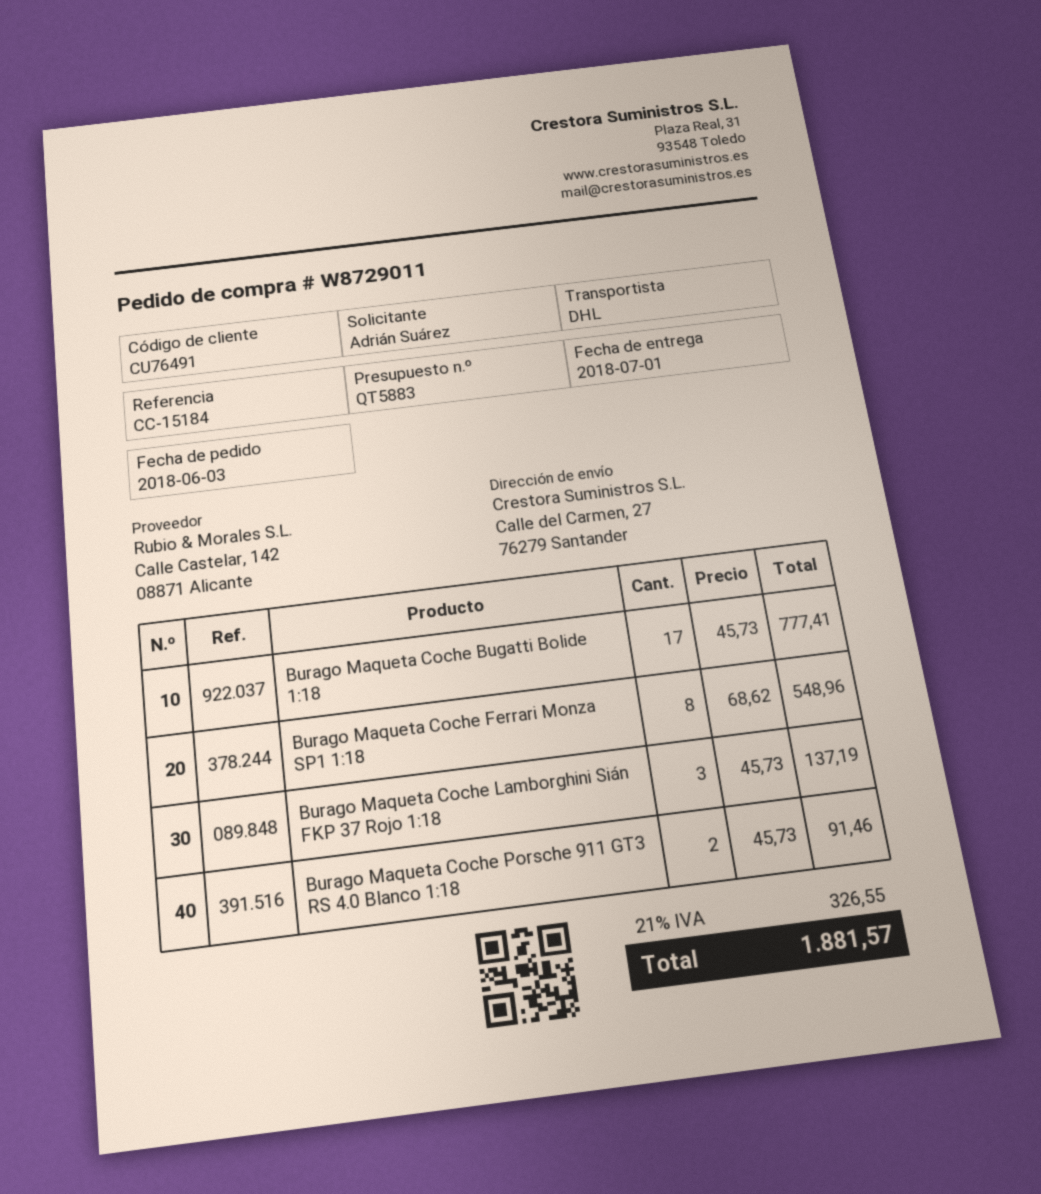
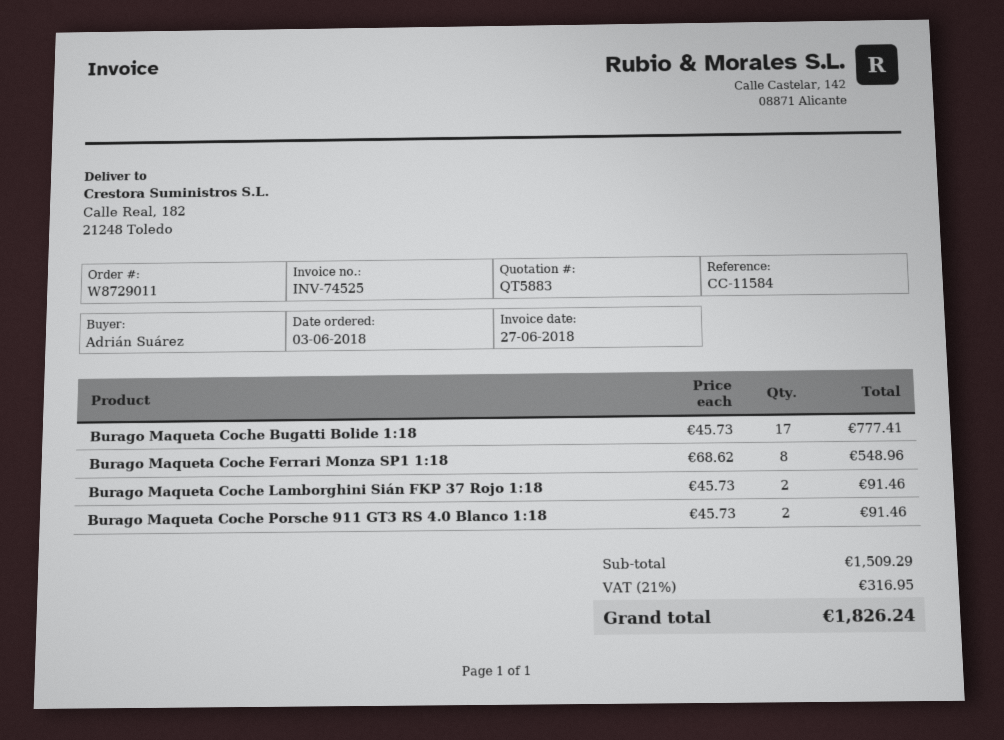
reference: CC-15184 -> CC-11584
ship to: Calle del Carmen, 27, 76279 Santander -> Calle Real, 182, 21248 Toledo
Burago Maqueta Coche Lamborghini Sián FKP 37 Rojo 1:18: 3 x 45.73 = 137.19 -> 2 x 45.73 = 91.46
tax: 21% = 326.55 -> 21% = 316.95
total: 1881.57 -> 1826.24

